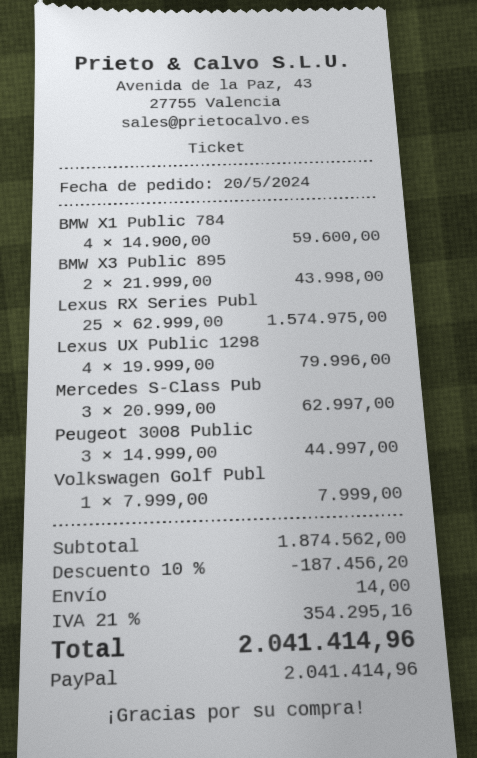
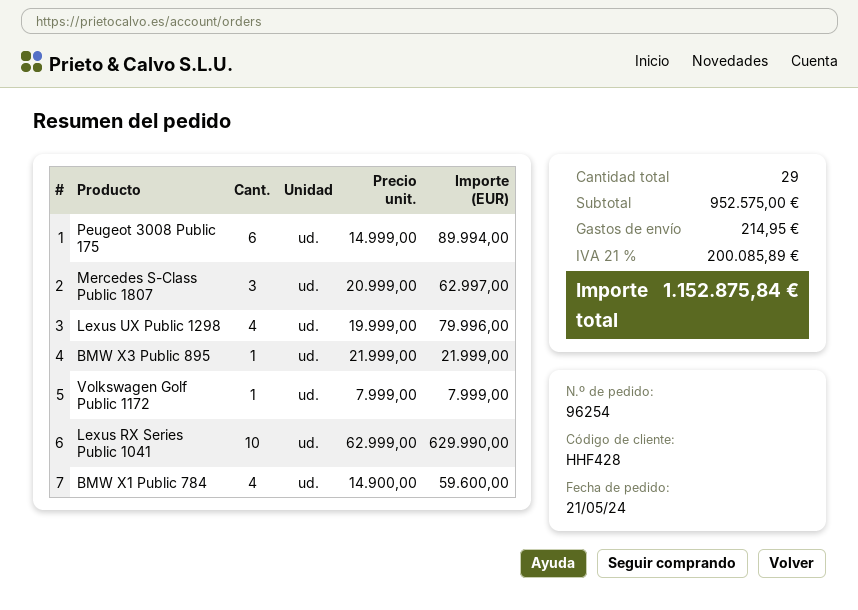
order date: 2024-05-20 -> 2024-05-21
BMW X3 Public 895: 2 x 21999.00 = 43998.00 -> 1 x 21999.00 = 21999.00
Lexus RX Series Publ: 25 x 62999.00 = 1574975.00 -> 10 x 62999.00 = 629990.00
Peugeot 3008 Public: 3 x 14999.00 = 44997.00 -> 6 x 14999.00 = 89994.00
subtotal: 1874562.00 -> 952575.00
discount: 10% = 187456.20 -> none
shipping: 14.00 -> 214.95
tax: 21% = 354295.16 -> 21% = 200085.89
total: 2041414.96 -> 1152875.84

